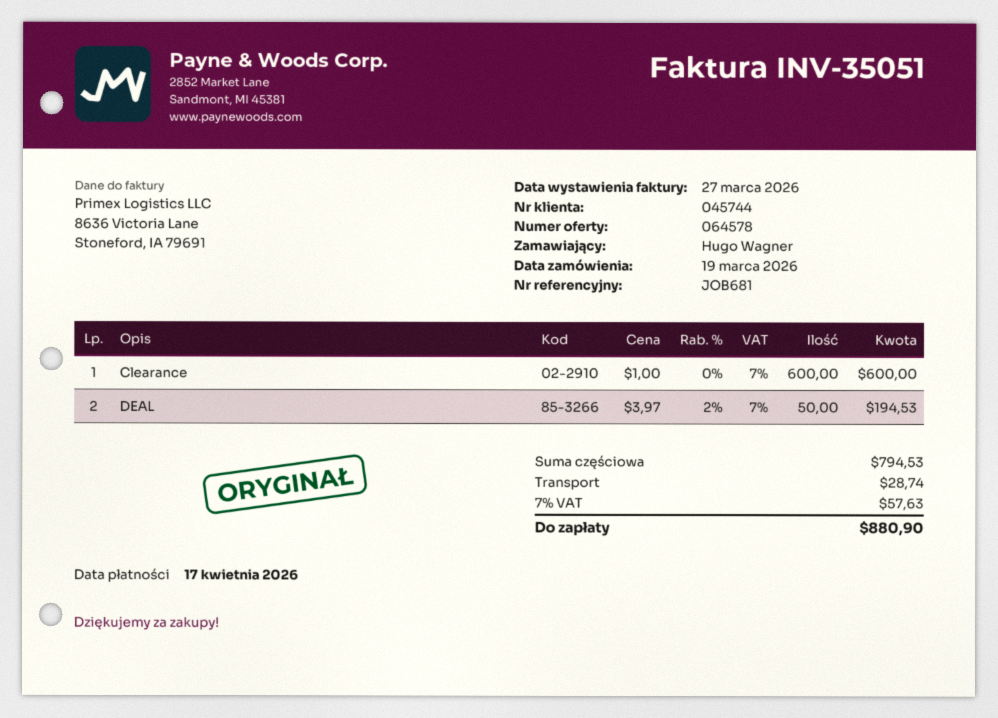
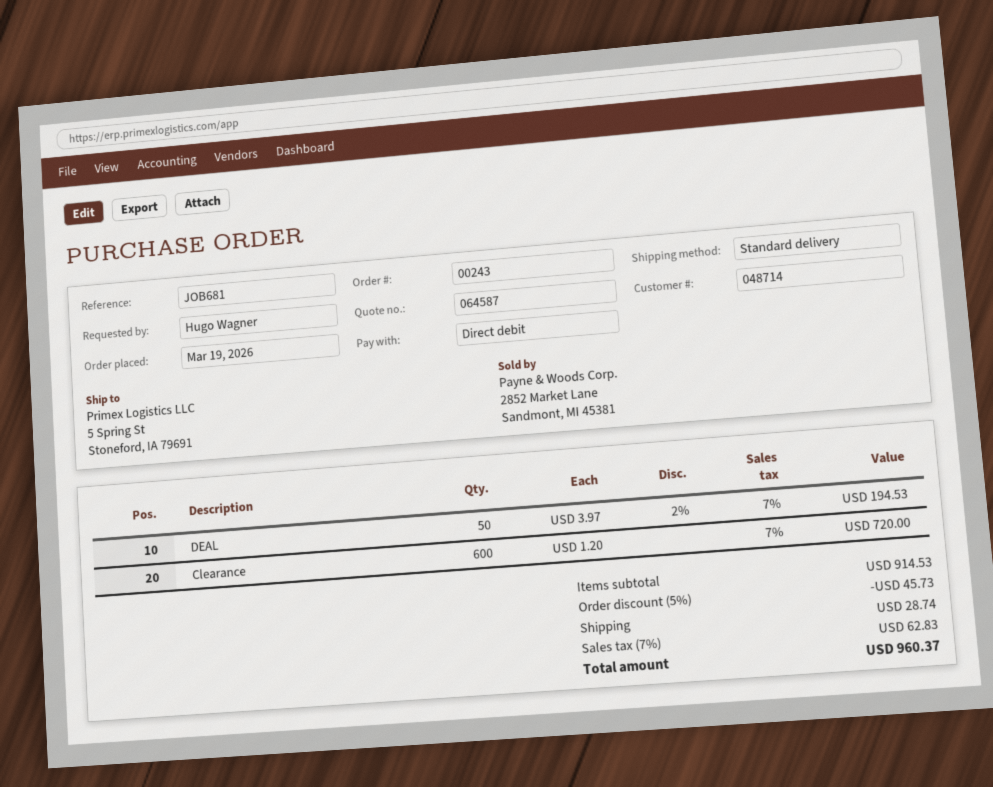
quote number: 064578 -> 064587
customer number: 045744 -> 048714
Clearance: 600 x 1.00 = 600.00 -> 600 x 1.20 = 720.00
subtotal: 794.53 -> 914.53
discount: none -> 5% = 45.73
tax: 7% = 57.63 -> 7% = 62.83
total: 880.90 -> 960.37

